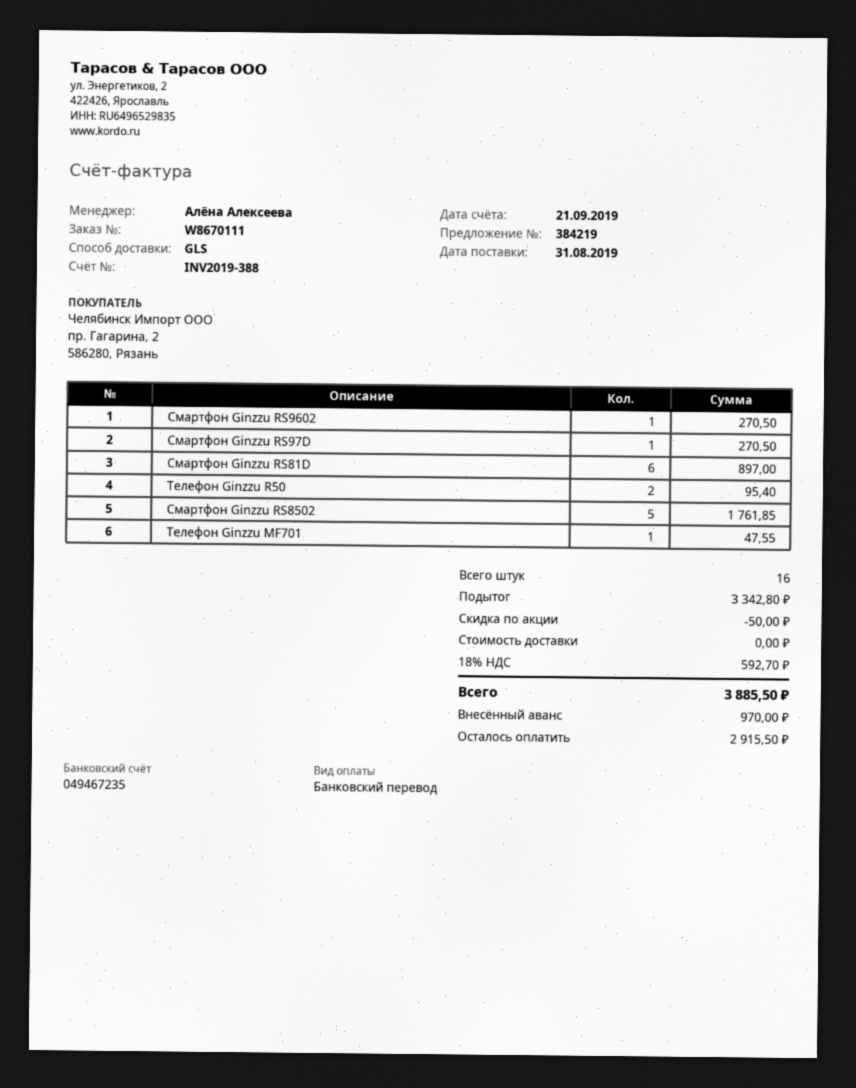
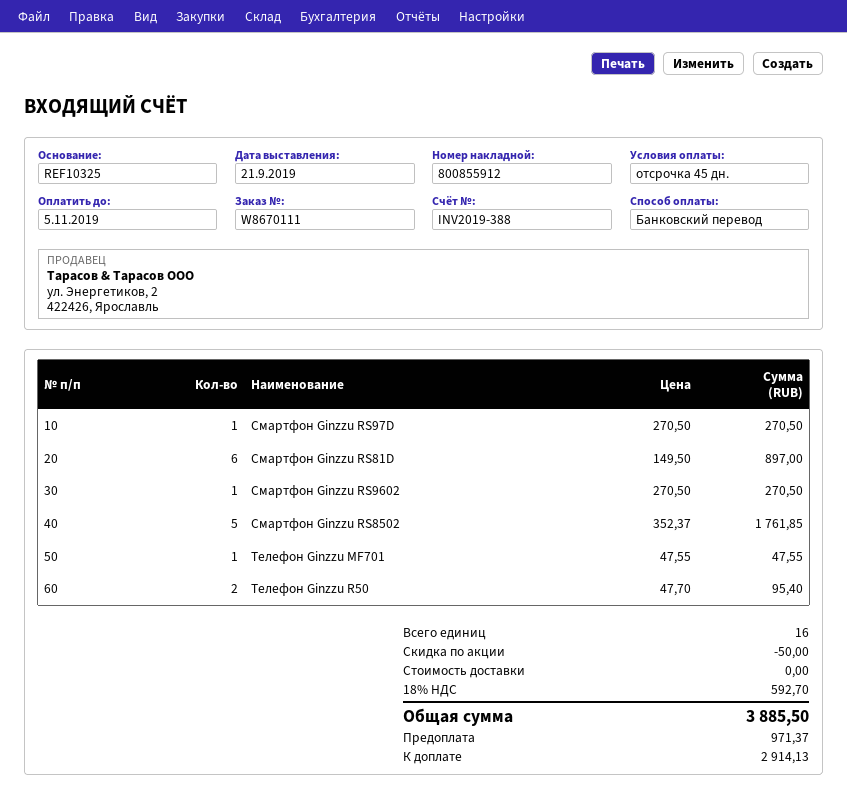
deposit: 970.00 -> 971.37
balance: 2915.50 -> 2914.13

